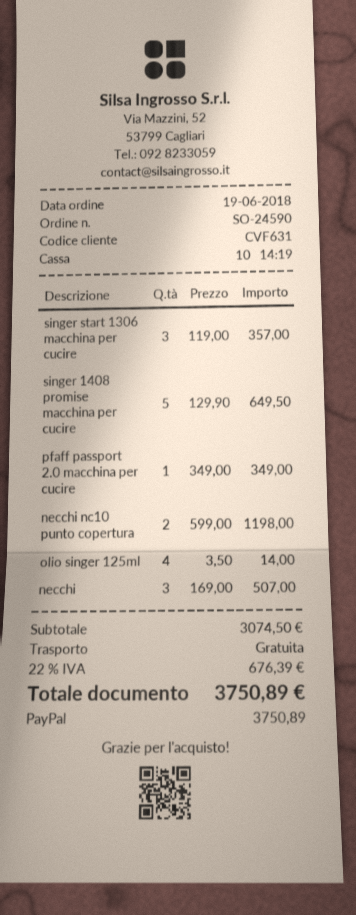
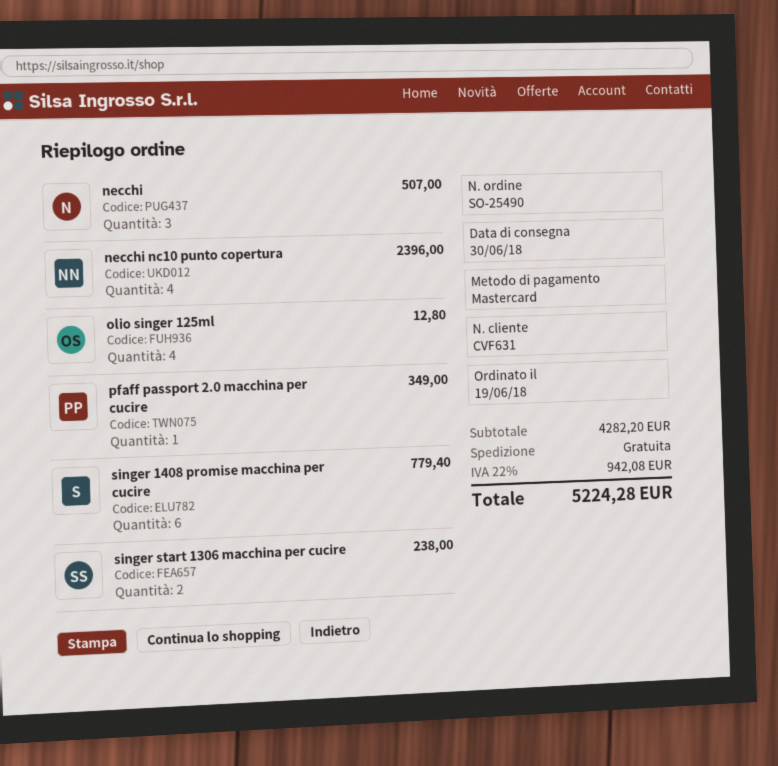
order number: SO-24590 -> SO-25490
payment method: PayPal -> Mastercard
singer start 1306 macchina per cucire: 3 for 357.00 -> 2 for 238.00
singer 1408 promise macchina per cucire: 5 for 649.50 -> 6 for 779.40
necchi nc10 punto copertura: 2 for 1198.00 -> 4 for 2396.00
olio singer 125ml: 4 for 14.00 -> 4 for 12.80
subtotal: 3074.50 -> 4282.20
tax: 22% = 676.39 -> 22% = 942.08
total: 3750.89 -> 5224.28

